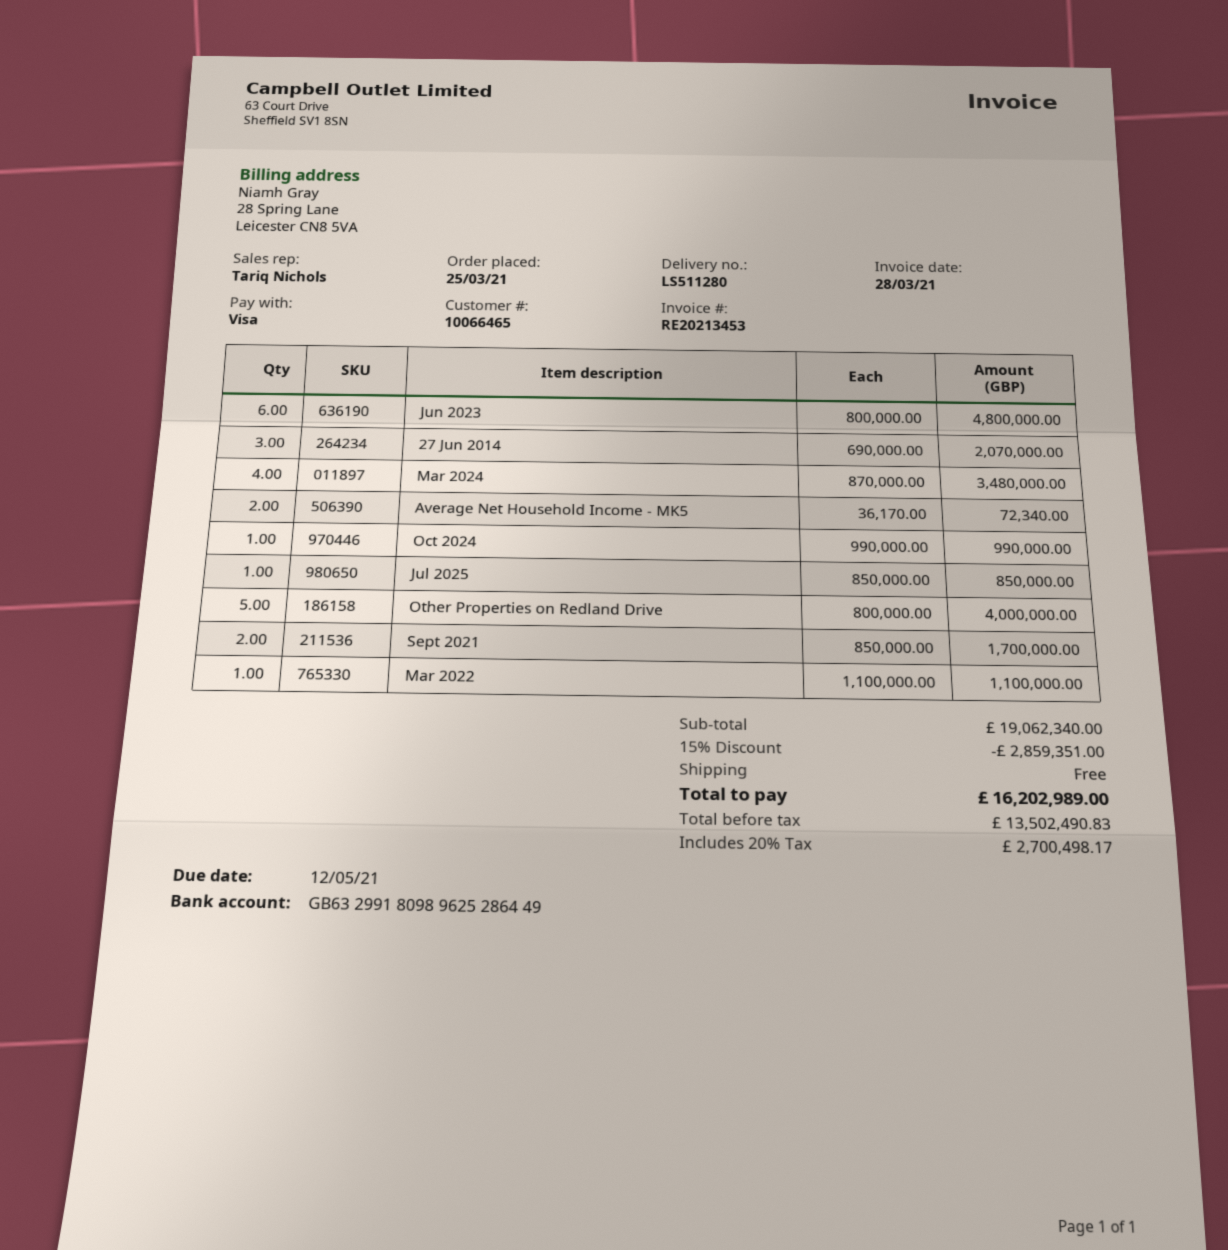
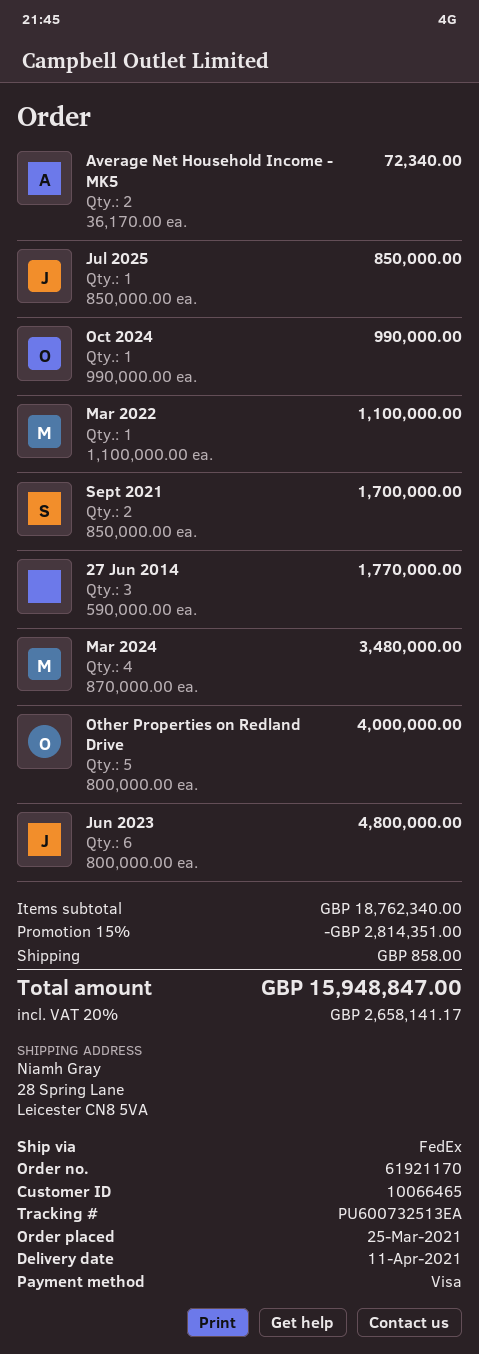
27 Jun 2014: 3 x 690000.00 = 2070000.00 -> 3 x 590000.00 = 1770000.00
subtotal: 19062340.00 -> 18762340.00
discount: 15% = 2859351.00 -> 15% = 2814351.00
shipping: 0.00 -> 858.00
tax: 20% = 2700498.17 -> 20% = 2658141.17
total: 16202989.00 -> 15948847.00

